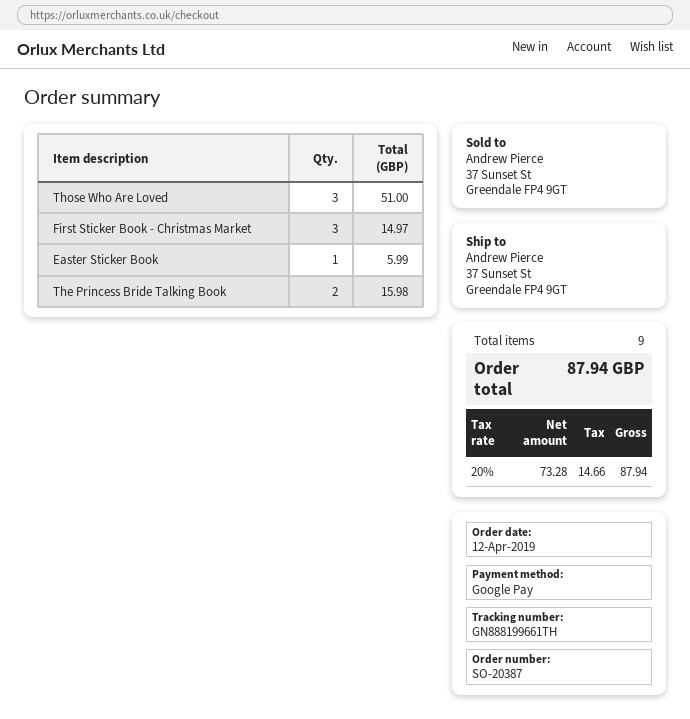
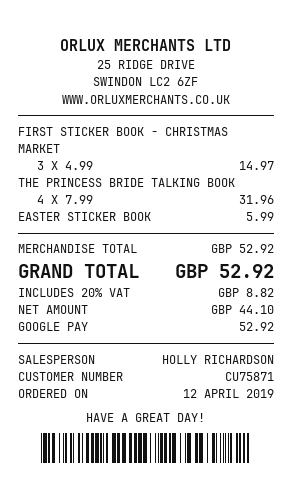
Those Who Are Loved: 3 for 51.00 -> none
The Princess Bride Talking Book: 2 for 15.98 -> 4 for 31.96
net: 73.28 -> 44.10
tax: 20% = 14.66 -> 20% = 8.82
total: 87.94 -> 52.92

